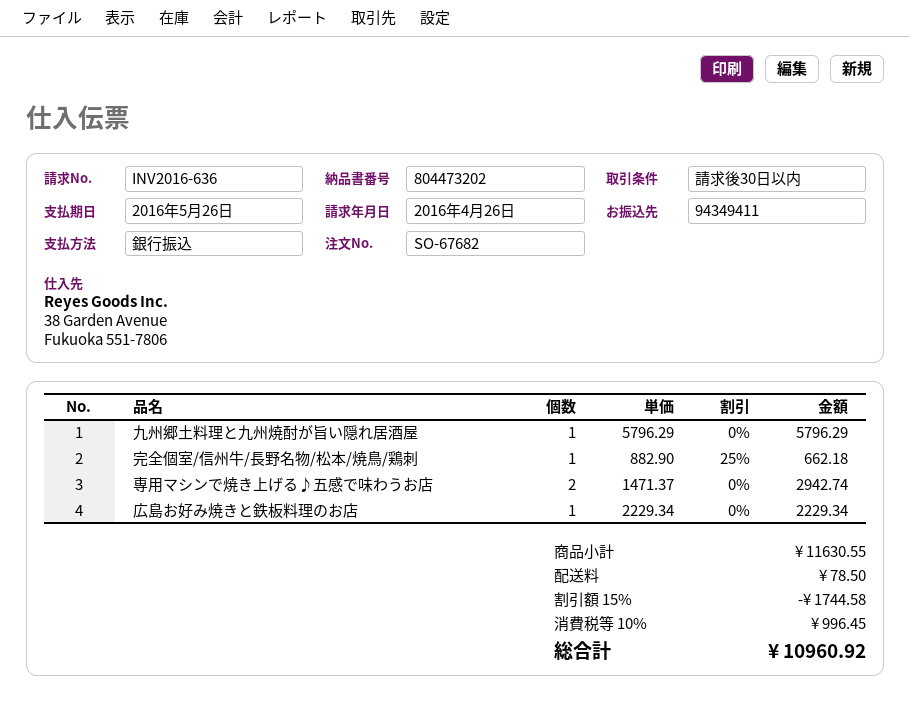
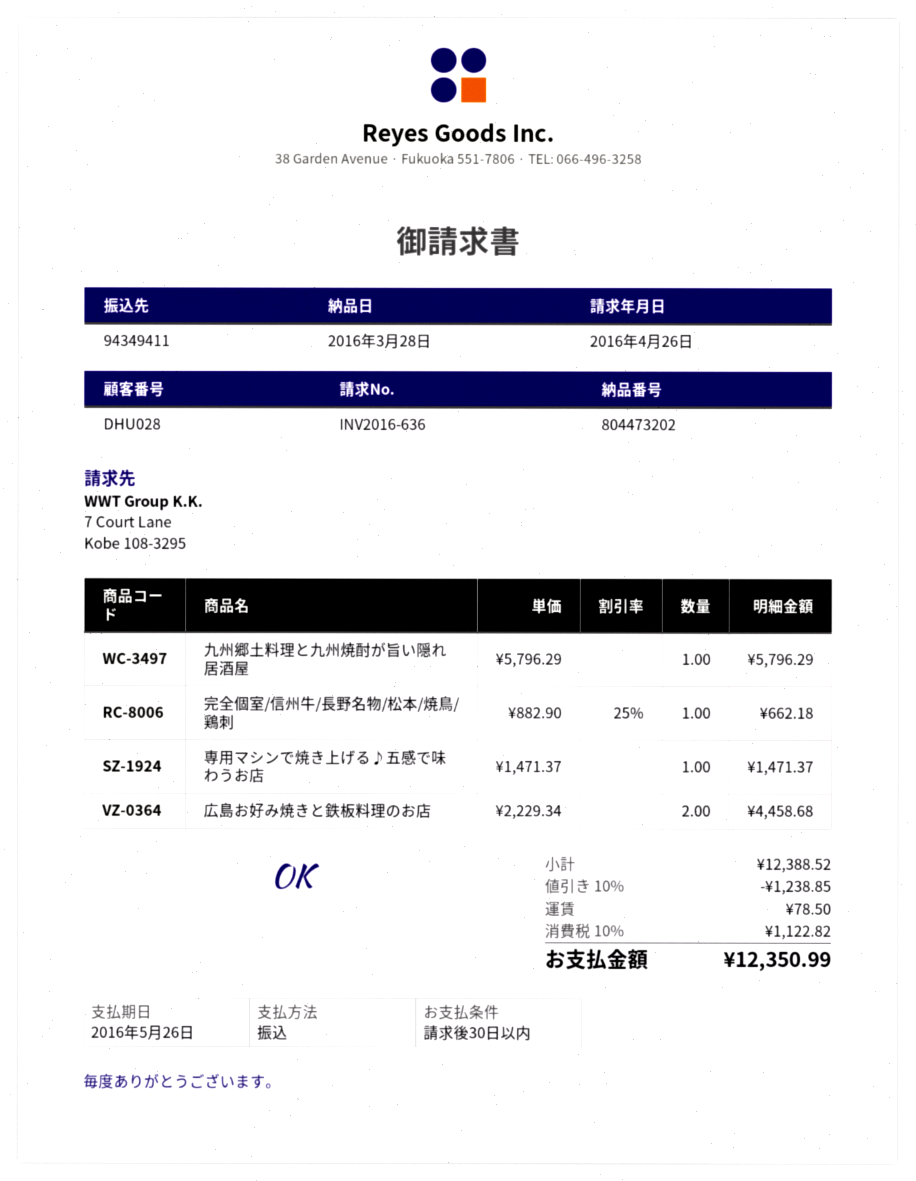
専用マシンで焼き上げる♪五感で味わうお店: 2 x 1471.37 = 2942.74 -> 1 x 1471.37 = 1471.37
広島お好み焼きと鉄板料理のお店: 1 x 2229.34 = 2229.34 -> 2 x 2229.34 = 4458.68
subtotal: 11630.55 -> 12388.52
discount: 15% = 1744.58 -> 10% = 1238.85
tax: 10% = 996.45 -> 10% = 1122.82
total: 10960.92 -> 12350.99

